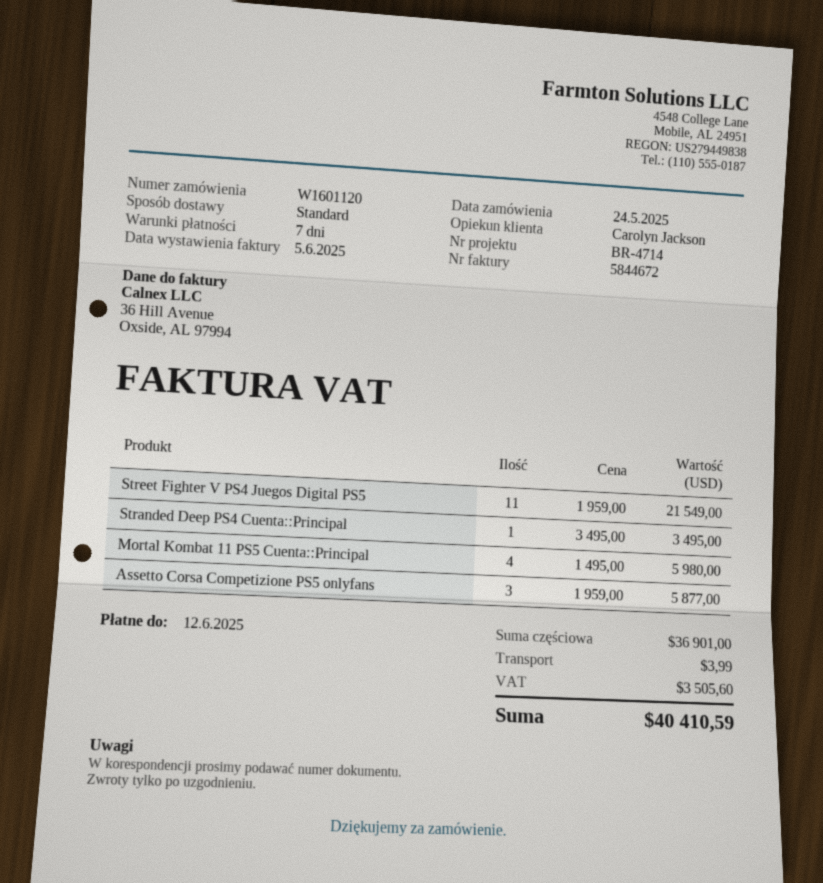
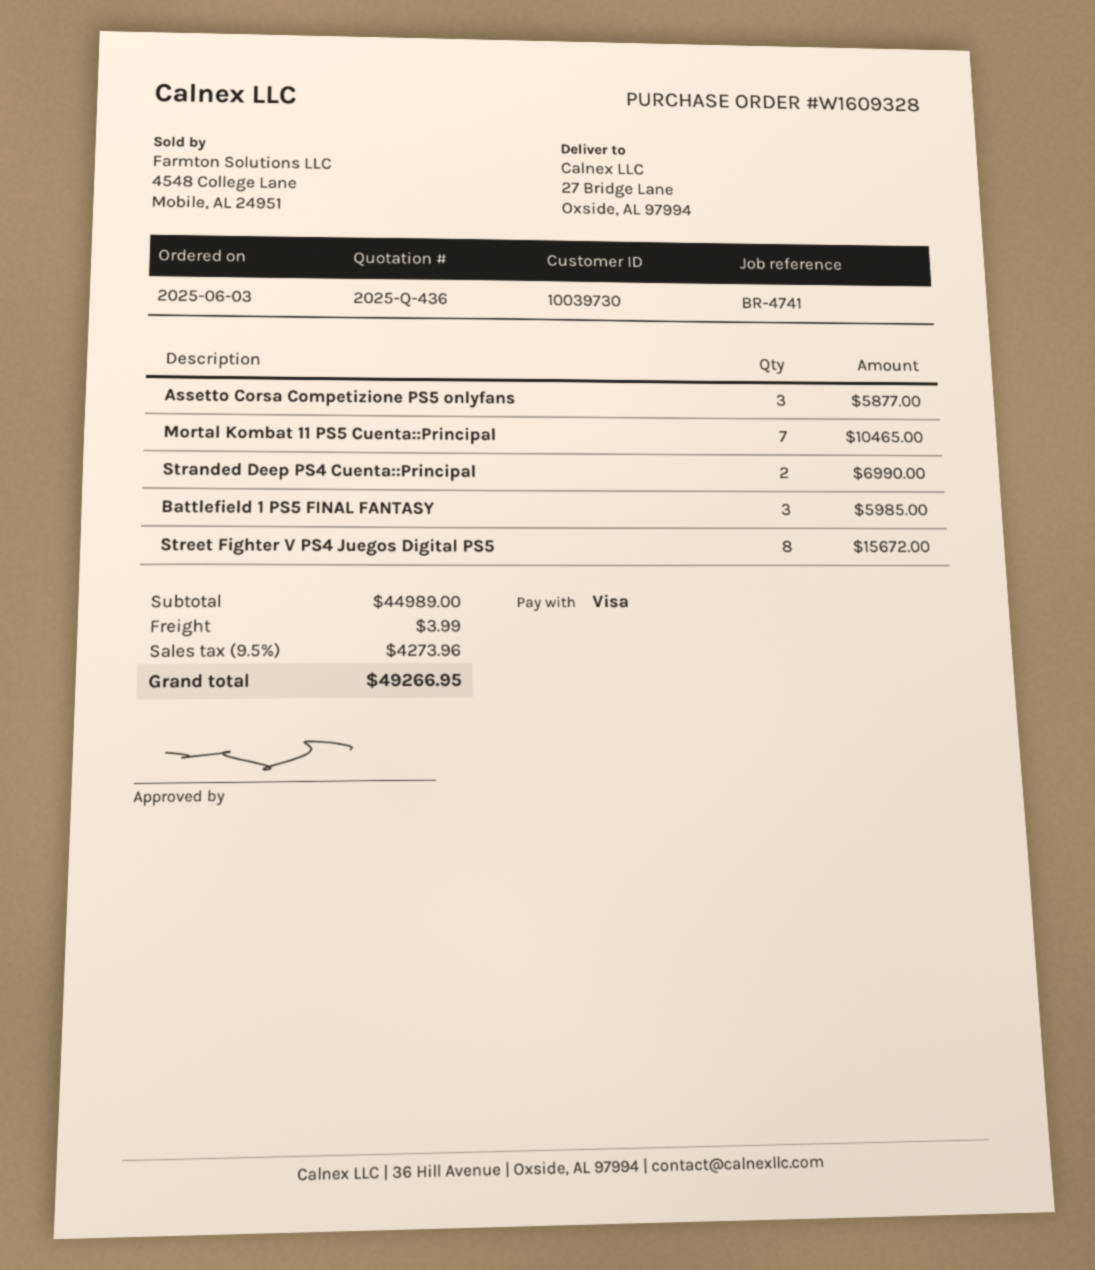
order number: W1601120 -> W1609328
order date: 2025-05-24 -> 2025-06-03
reference: BR-4714 -> BR-4741
Street Fighter V PS4 Juegos Digital PS5: 11 for 21549.00 -> 8 for 15672.00
Stranded Deep PS4 Cuenta::Principal: 1 for 3495.00 -> 2 for 6990.00
Mortal Kombat 11 PS5 Cuenta::Principal: 4 for 5980.00 -> 7 for 10465.00
Battlefield 1 PS5 FINAL FANTASY: none -> 3 for 5985.00
subtotal: 36901.00 -> 44989.00
tax: 3505.60 -> 4273.96
total: 40410.59 -> 49266.95

